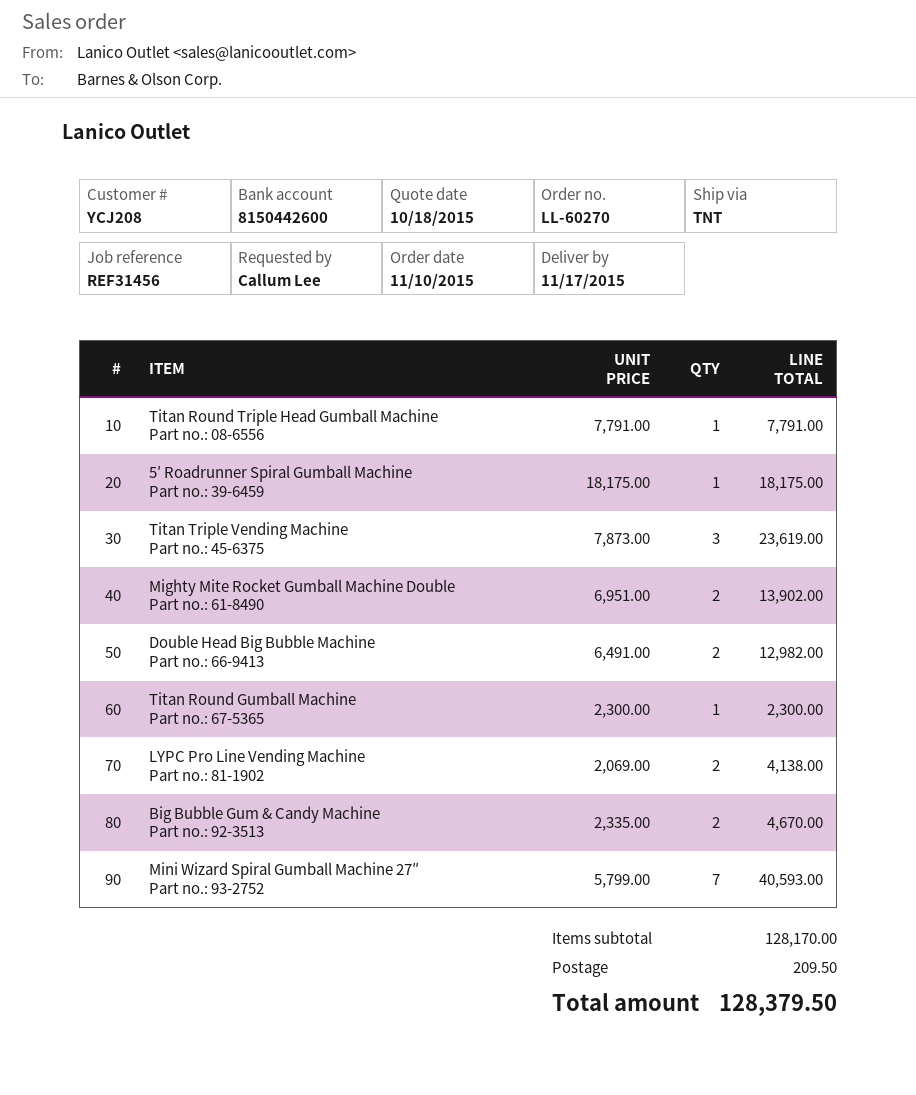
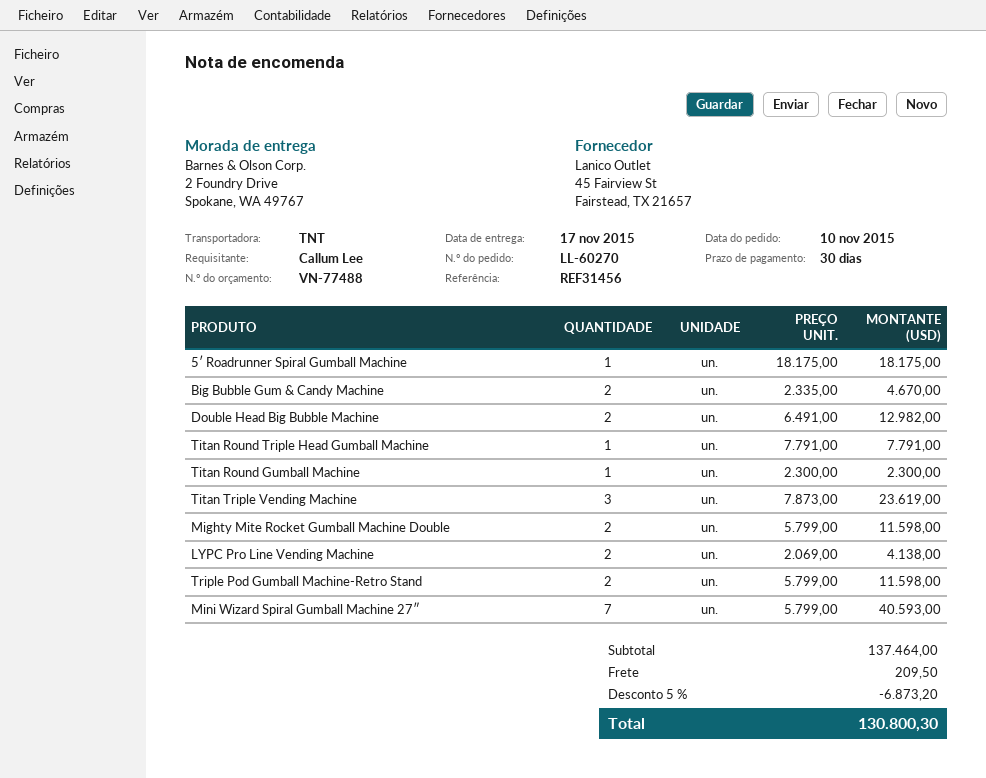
Mighty Mite Rocket Gumball Machine Double: 2 x 6951.00 = 13902.00 -> 2 x 5799.00 = 11598.00
Triple Pod Gumball Machine-Retro Stand: none -> 2 x 5799.00 = 11598.00
subtotal: 128170.00 -> 137464.00
discount: none -> 5% = 6873.20
total: 128379.50 -> 130800.30

